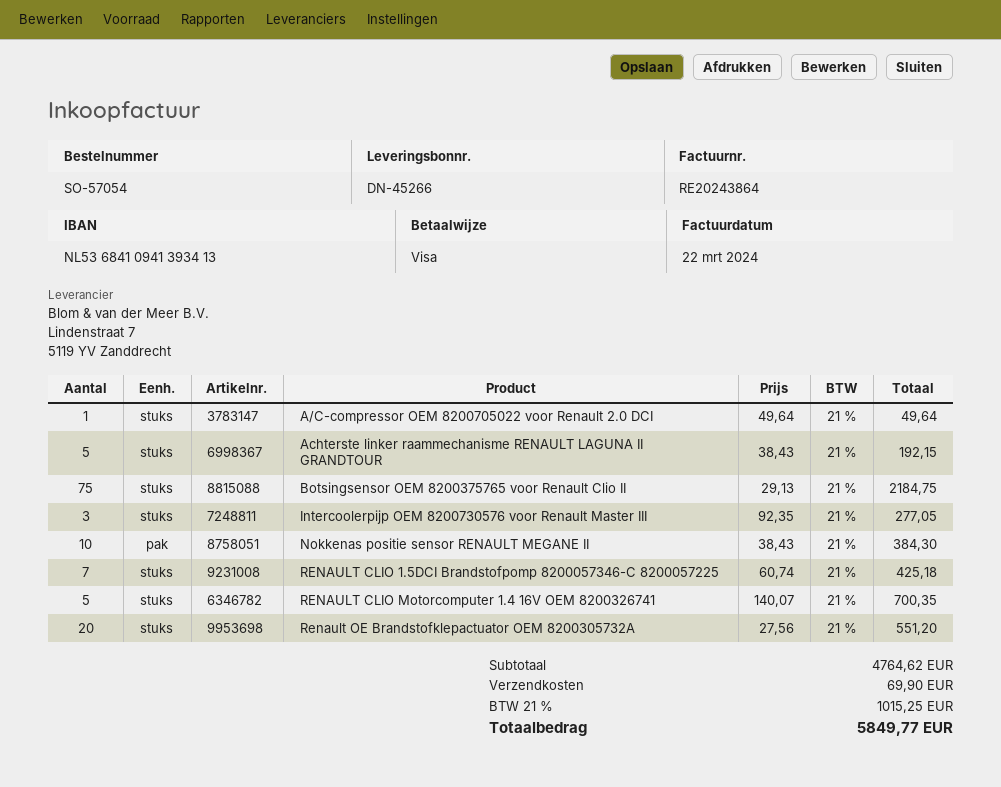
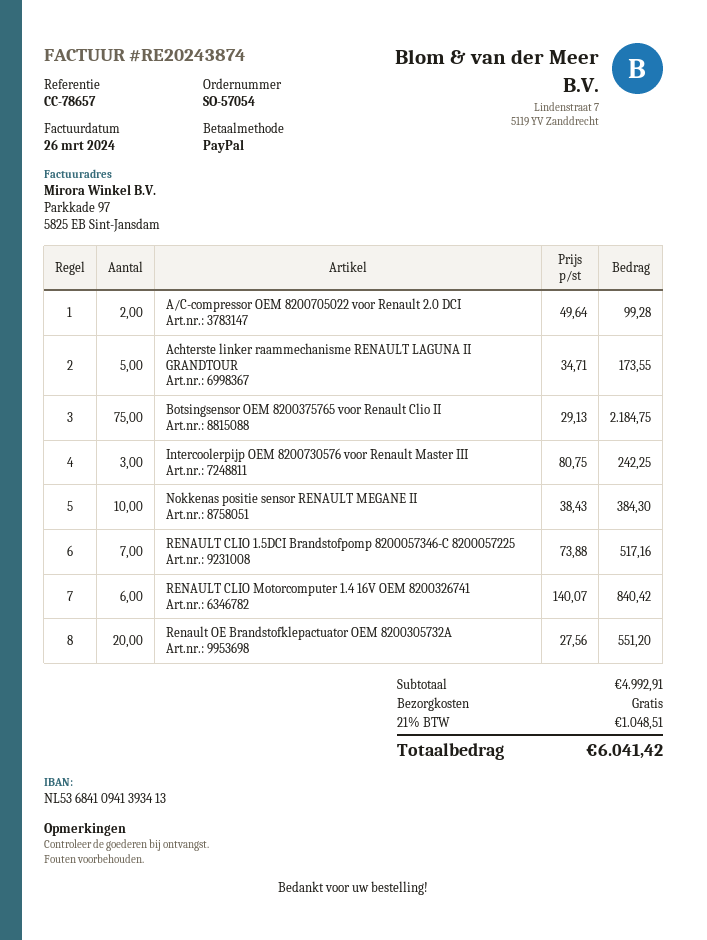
invoice number: RE20243864 -> RE20243874
invoice date: 2024-03-22 -> 2024-03-26
payment method: Visa -> PayPal
A/C-compressor OEM 8200705022 voor Renault 2.0 DCI: 1 x 49.64 = 49.64 -> 2 x 49.64 = 99.28
Achterste linker raammechanisme RENAULT LAGUNA II GRANDTOUR: 5 x 38.43 = 192.15 -> 5 x 34.71 = 173.55
Intercoolerpijp OEM 8200730576 voor Renault Master III: 3 x 92.35 = 277.05 -> 3 x 80.75 = 242.25
RENAULT CLIO 1.5DCI Brandstofpomp 8200057346-C 8200057225: 7 x 60.74 = 425.18 -> 7 x 73.88 = 517.16
RENAULT CLIO Motorcomputer 1.4 16V OEM 8200326741: 5 x 140.07 = 700.35 -> 6 x 140.07 = 840.42
subtotal: 4764.62 -> 4992.91
shipping: 69.90 -> 0.00
tax: 21% = 1015.25 -> 21% = 1048.51
total: 5849.77 -> 6041.42

